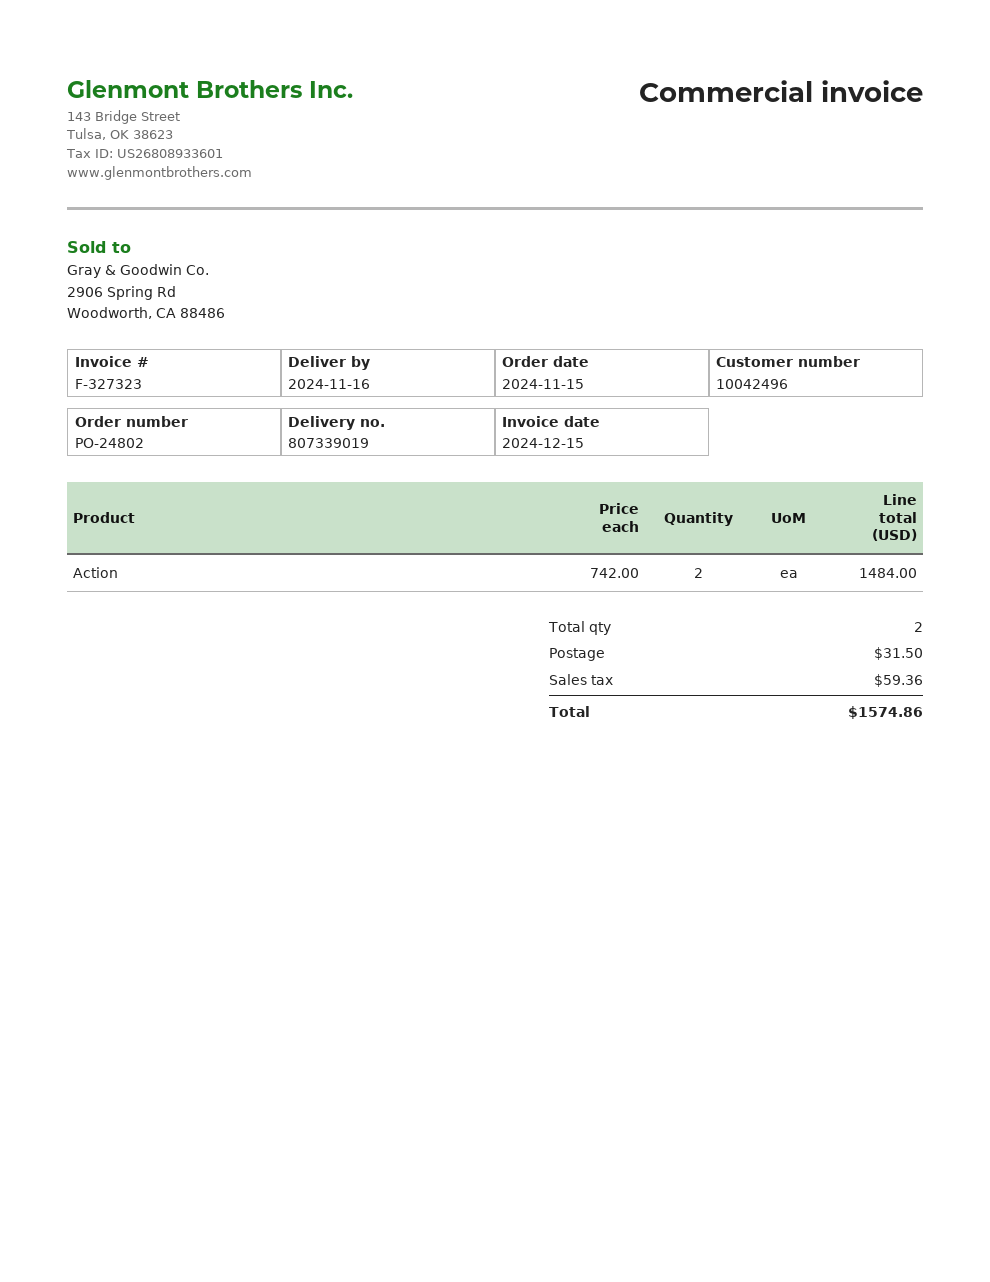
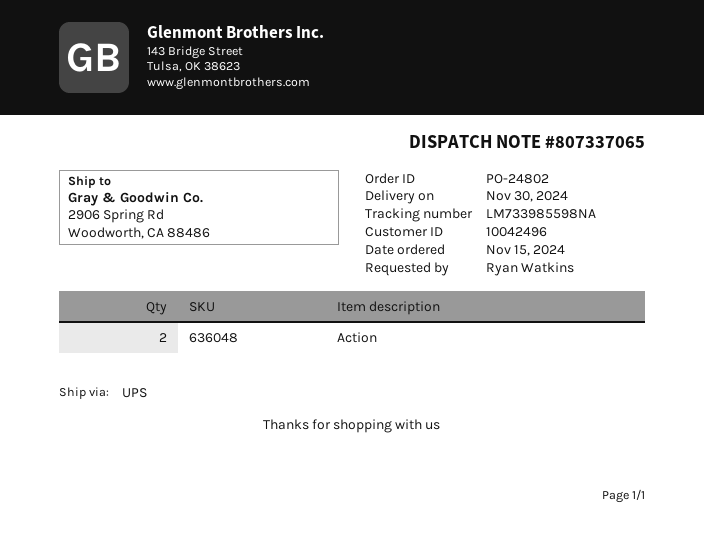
delivery note number: 807339019 -> 807337065
delivery date: 2024-11-16 -> 2024-11-30

